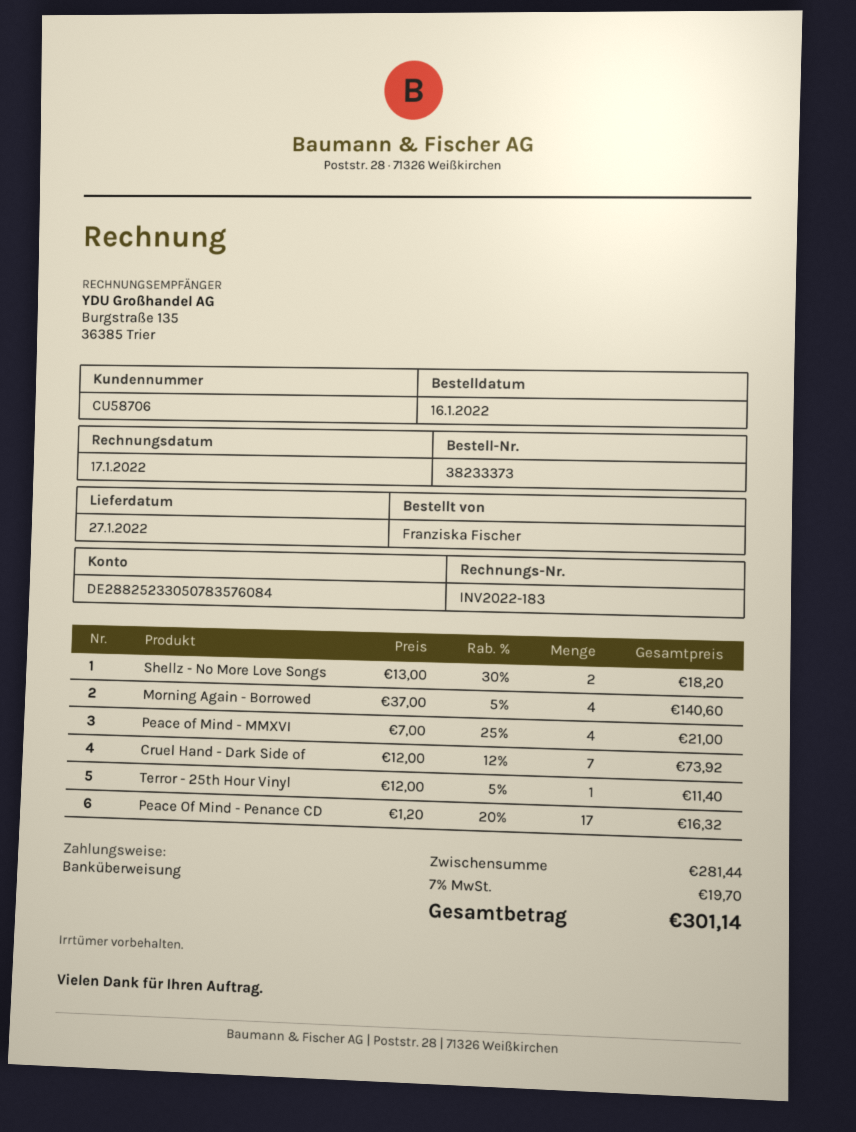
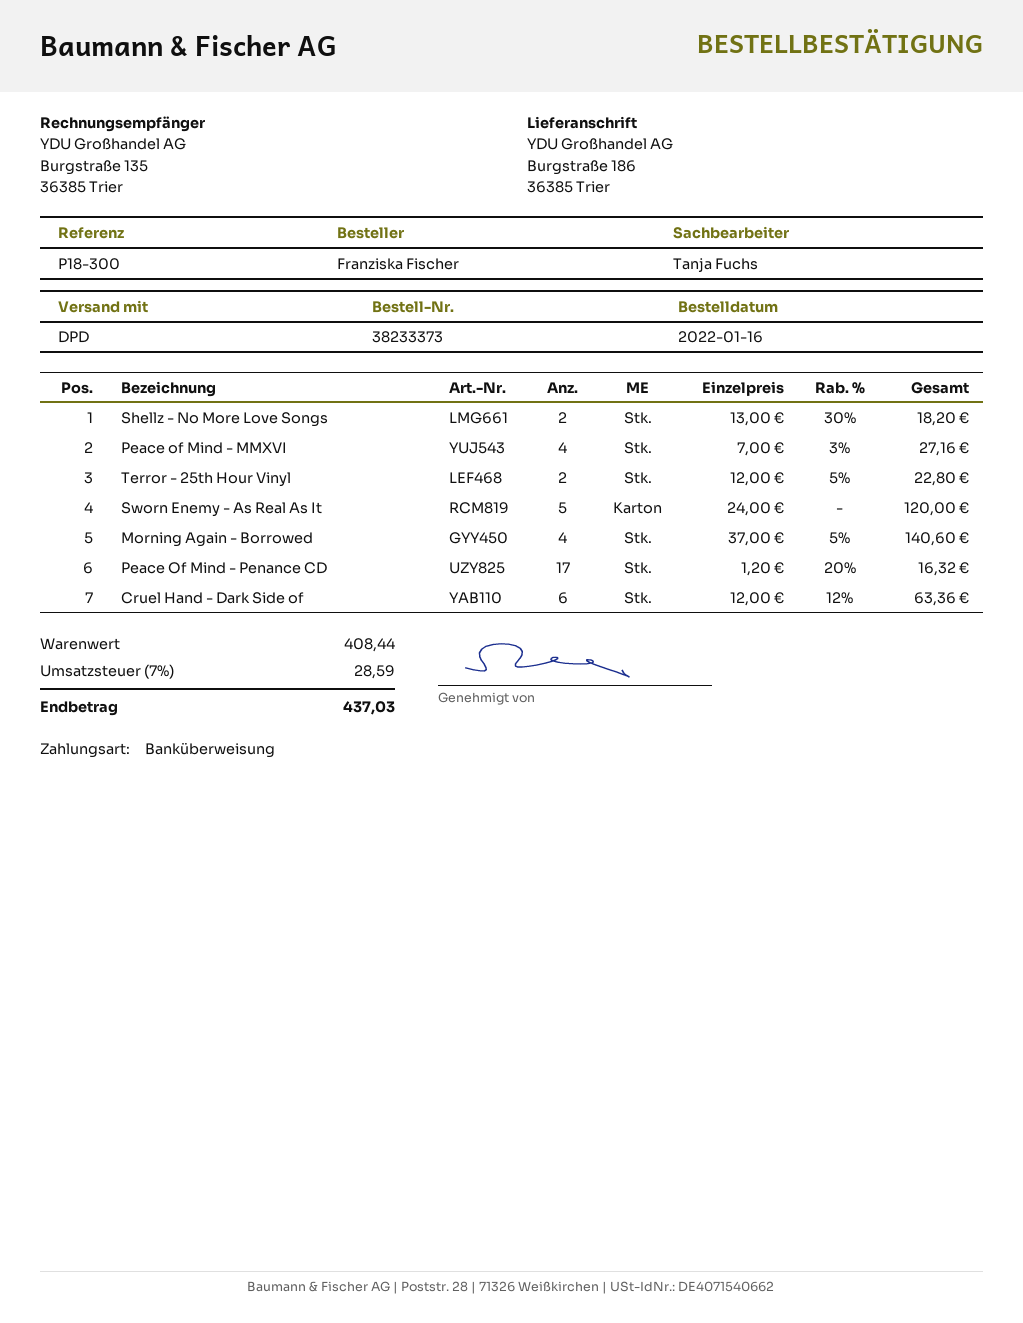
Peace of Mind - MMXVI: 4 x 7.00 - 25% = 21.00 -> 4 x 7.00 - 3% = 27.16
Cruel Hand - Dark Side of: 7 x 12.00 - 12% = 73.92 -> 6 x 12.00 - 12% = 63.36
Terror - 25th Hour Vinyl: 1 x 12.00 - 5% = 11.40 -> 2 x 12.00 - 5% = 22.80
Sworn Enemy - As Real As It: none -> 5 x 24.00 = 120.00
subtotal: 281.44 -> 408.44
tax: 7% = 19.70 -> 7% = 28.59
total: 301.14 -> 437.03

